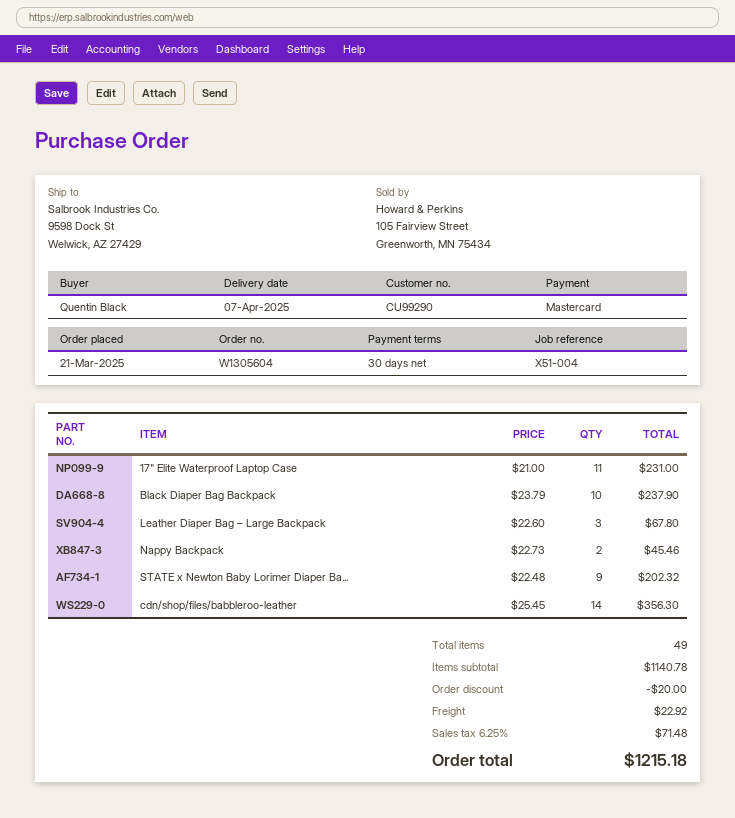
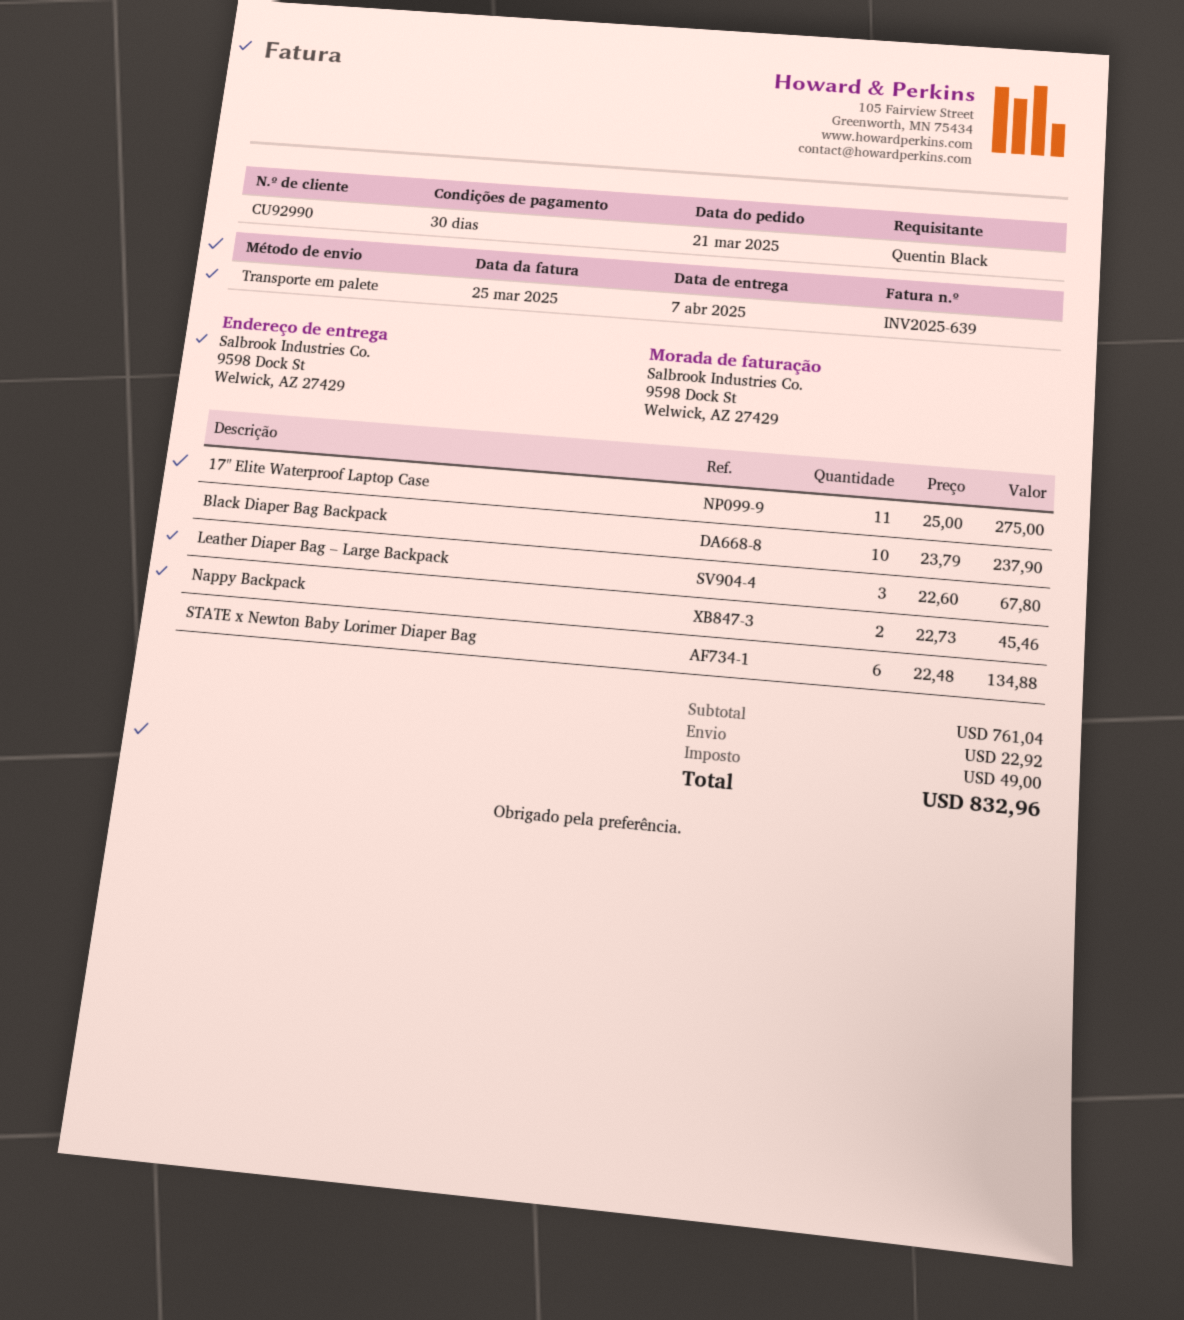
customer number: CU99290 -> CU92990
17" Elite Waterproof Laptop Case: 11 x 21.00 = 231.00 -> 11 x 25.00 = 275.00
STATE x Newton Baby Lorimer Diaper Ba...: 9 x 22.48 = 202.32 -> 6 x 22.48 = 134.88
cdn/shop/files/babbleroo-leather: 14 x 25.45 = 356.30 -> none
subtotal: 1140.78 -> 761.04
discount: 20.00 -> none
tax: 71.48 -> 49.00
total: 1215.18 -> 832.96

